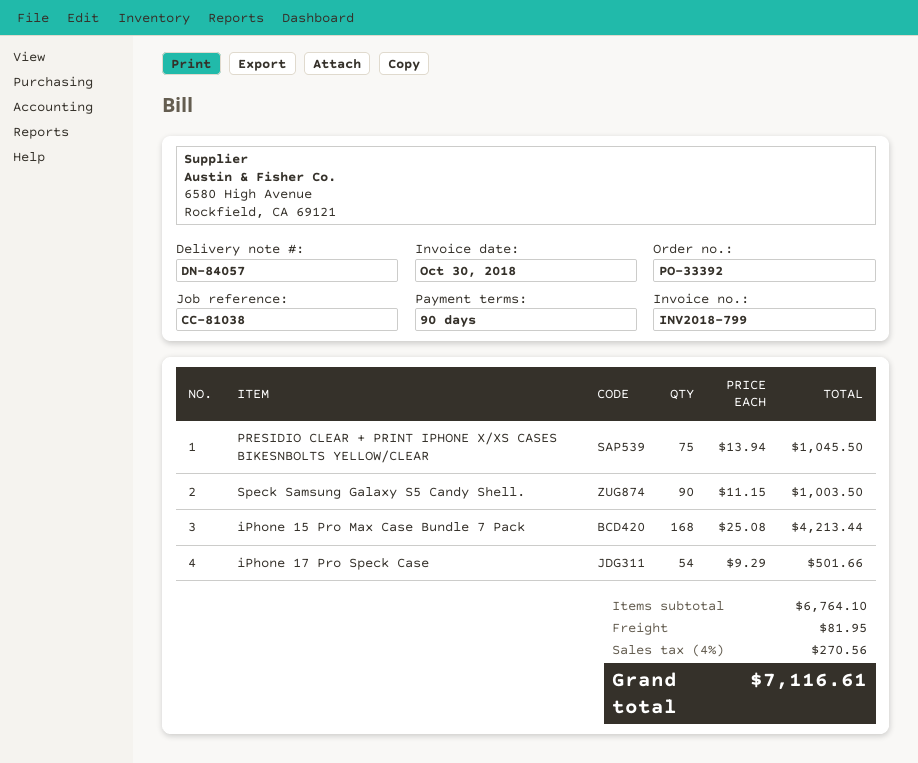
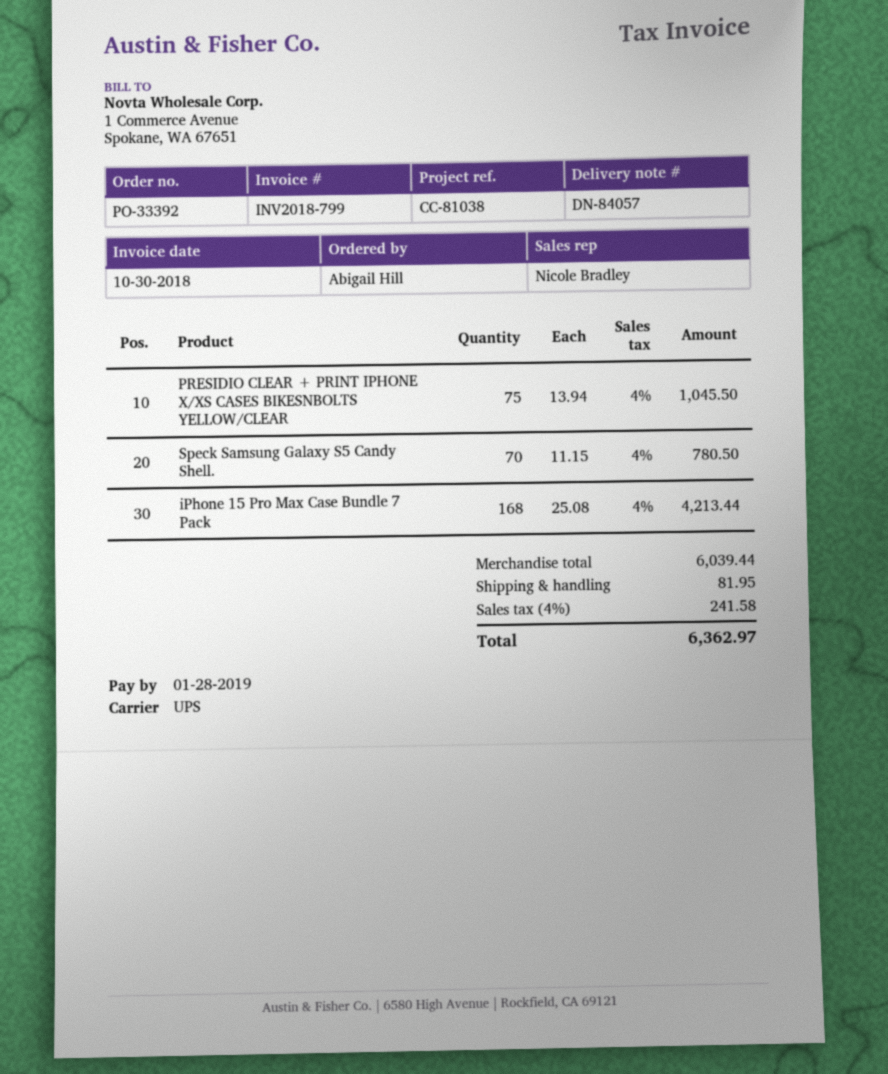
Speck Samsung Galaxy S5 Candy Shell.: 90 x 11.15 = 1003.50 -> 70 x 11.15 = 780.50
iPhone 17 Pro Speck Case: 54 x 9.29 = 501.66 -> none
subtotal: 6764.10 -> 6039.44
tax: 4% = 270.56 -> 4% = 241.58
total: 7116.61 -> 6362.97

